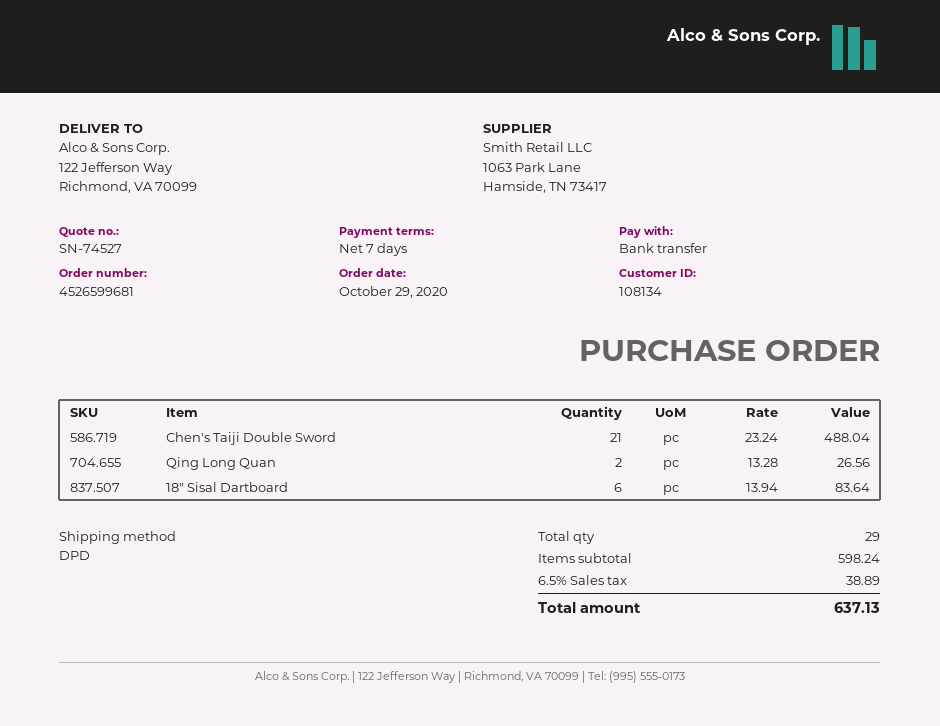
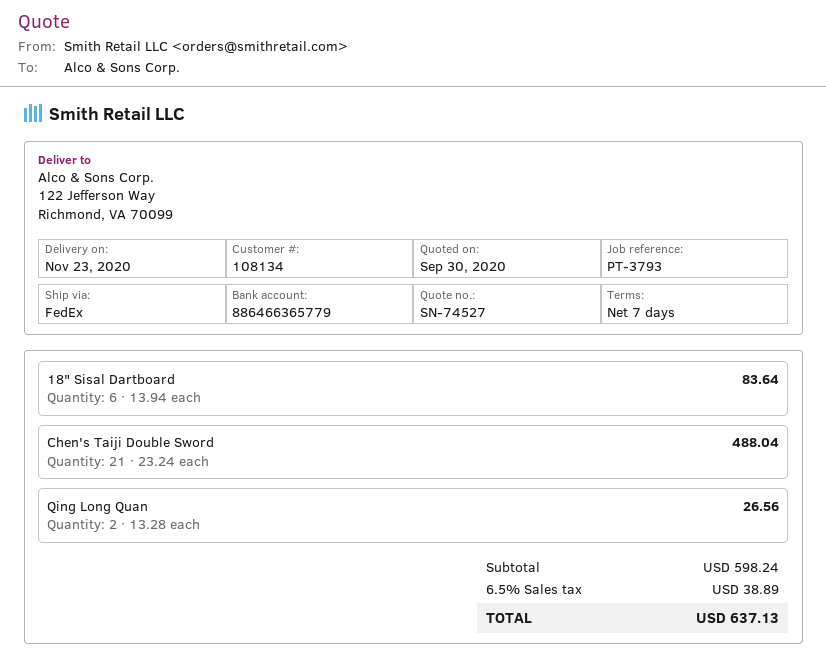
shipping method: DPD -> FedEx

